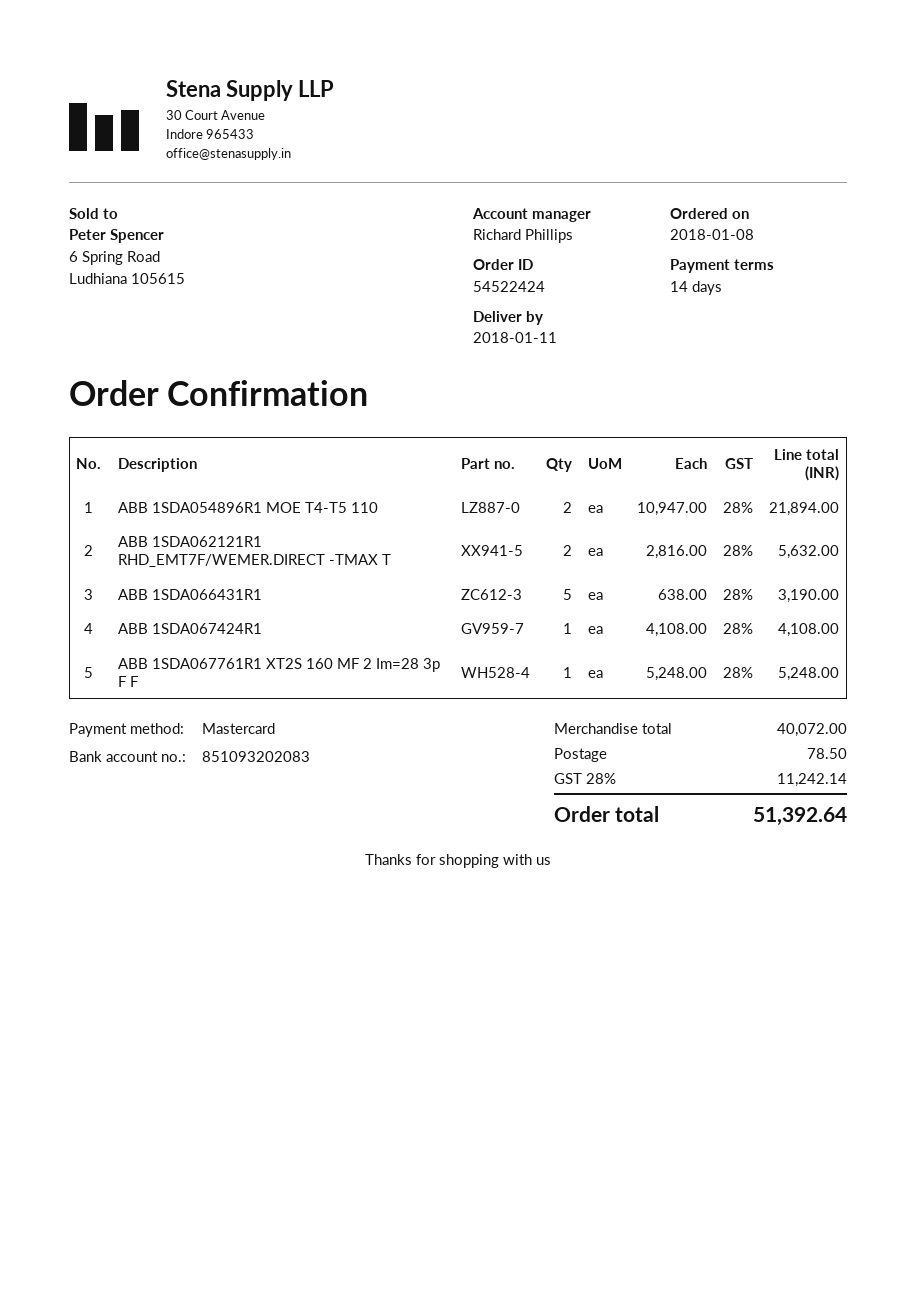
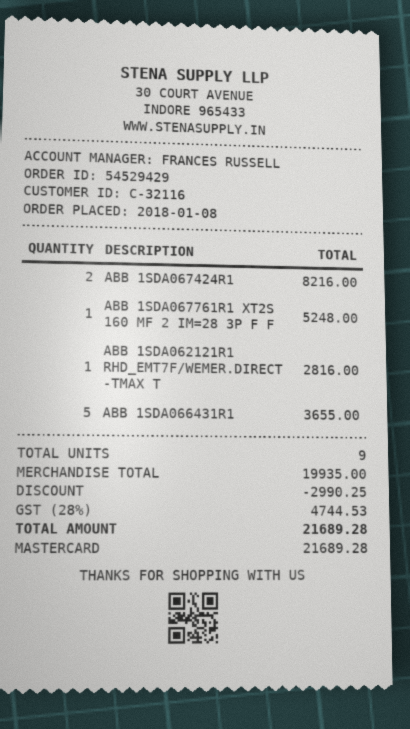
order number: 54522424 -> 54529429
sales rep: Richard Phillips -> FRANCES RUSSELL
ABB 1SDA054896R1 MOE T4-T5 110: 2 for 21894.00 -> none
ABB 1SDA062121R1 RHD_EMT7F/WEMER.DIRECT -TMAX T: 2 for 5632.00 -> 1 for 2816.00
ABB 1SDA066431R1: 5 for 3190.00 -> 5 for 3655.00
ABB 1SDA067424R1: 1 for 4108.00 -> 2 for 8216.00
subtotal: 40072.00 -> 19935.00
discount: none -> 2990.25
shipping: 78.50 -> none
tax: 28% = 11242.14 -> 28% = 4744.53
total: 51392.64 -> 21689.28

